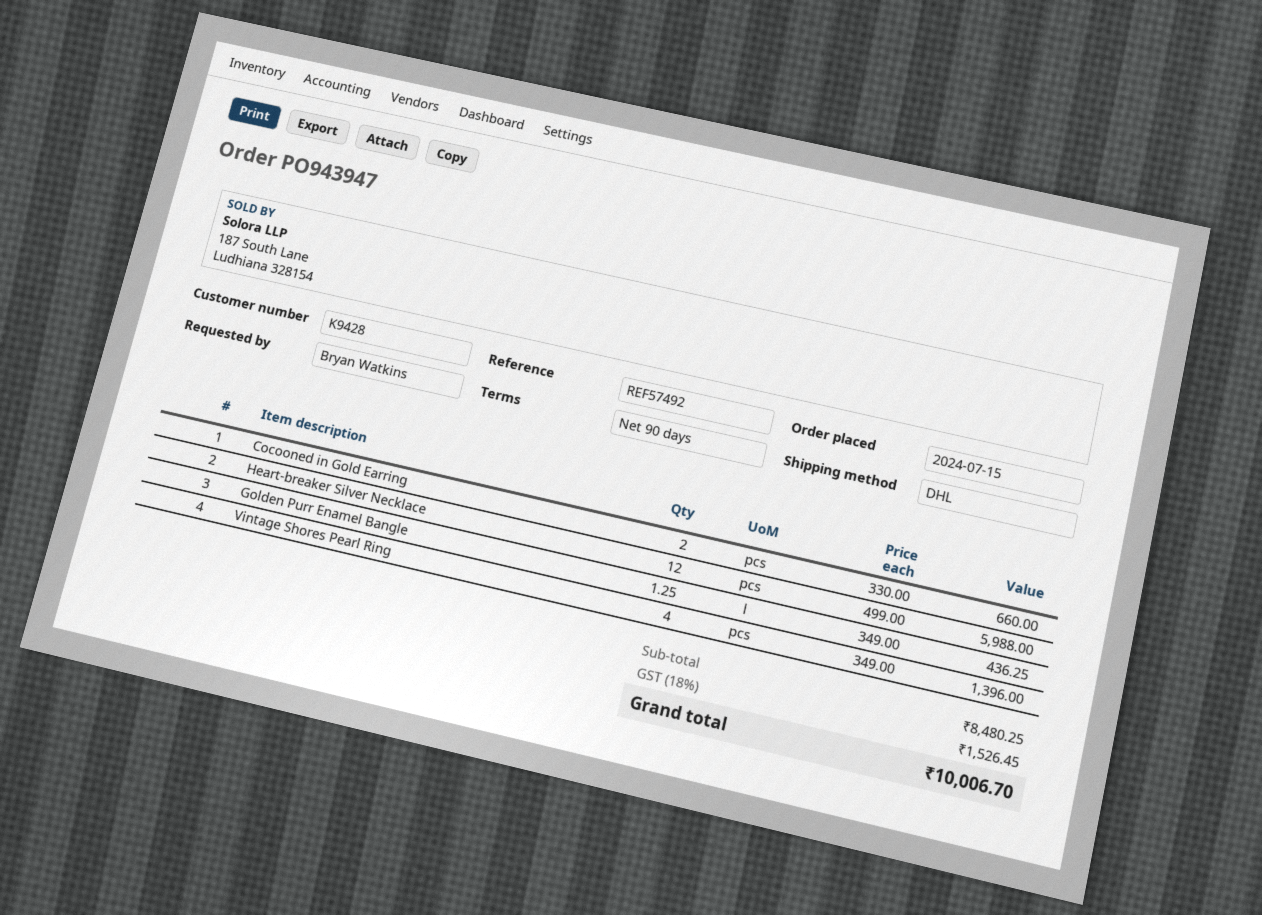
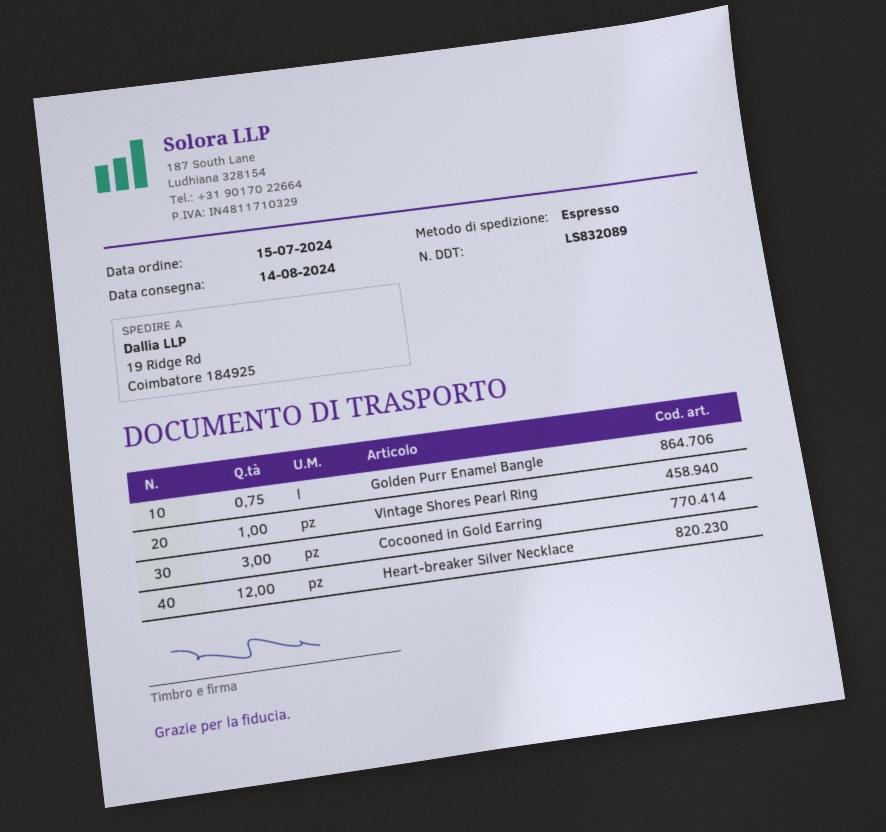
shipping method: DHL -> express
Cocooned in Gold Earring: 2 -> 3
Golden Purr Enamel Bangle: 1.25 -> 0.75
Vintage Shores Pearl Ring: 4 -> 1

